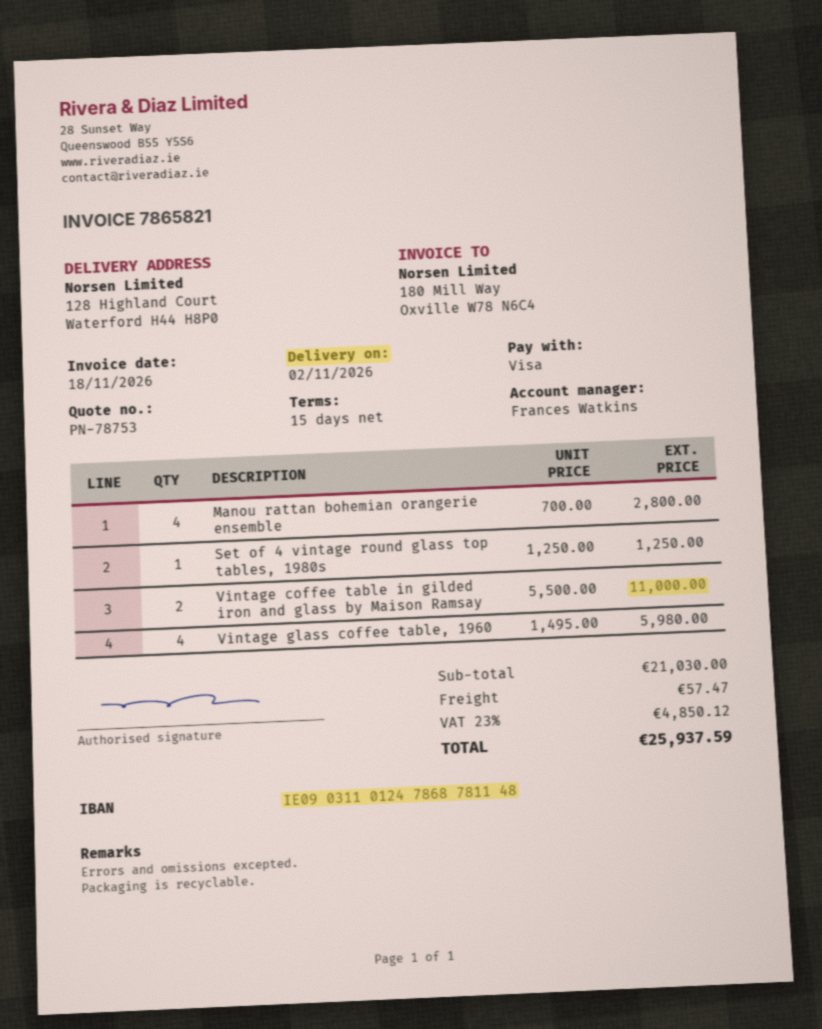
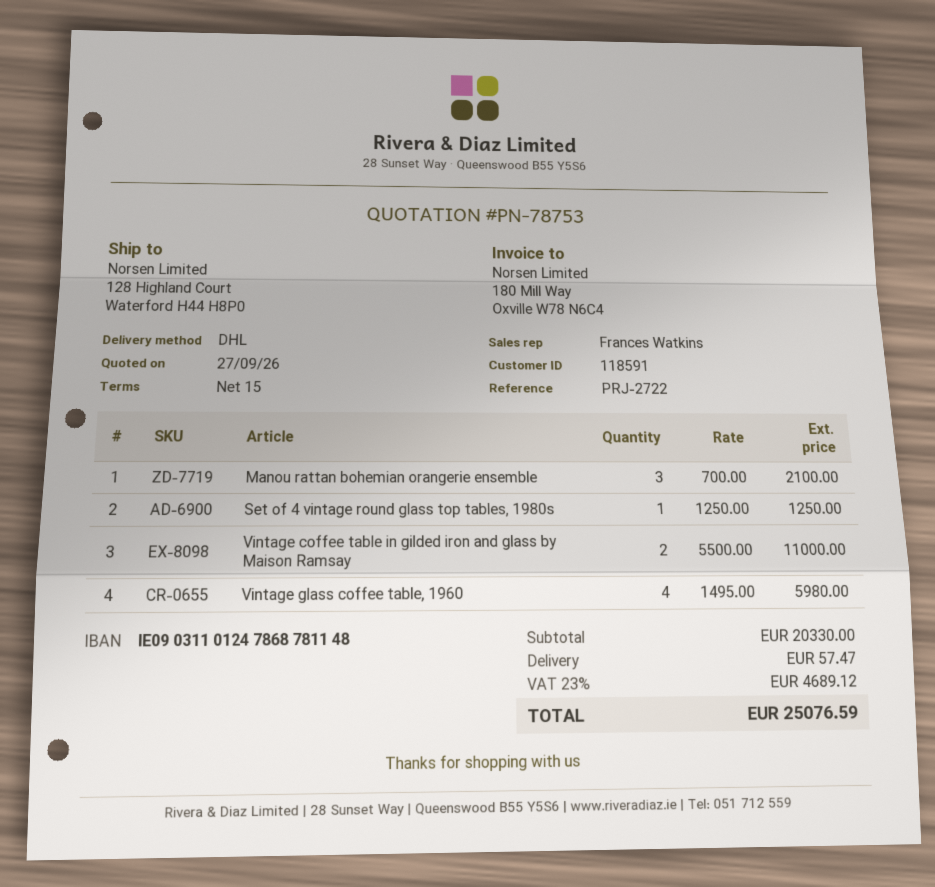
Manou rattan bohemian orangerie ensemble: 4 x 700.00 = 2800.00 -> 3 x 700.00 = 2100.00
subtotal: 21030.00 -> 20330.00
tax: 23% = 4850.12 -> 23% = 4689.12
total: 25937.59 -> 25076.59

